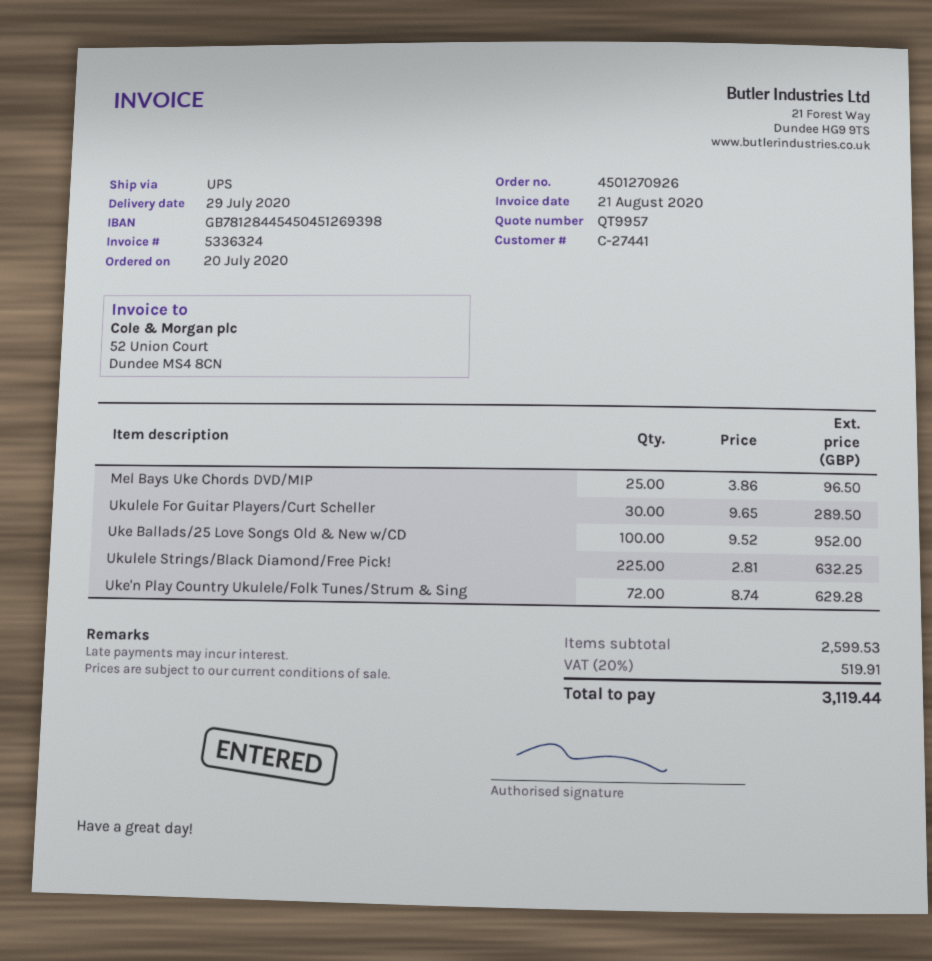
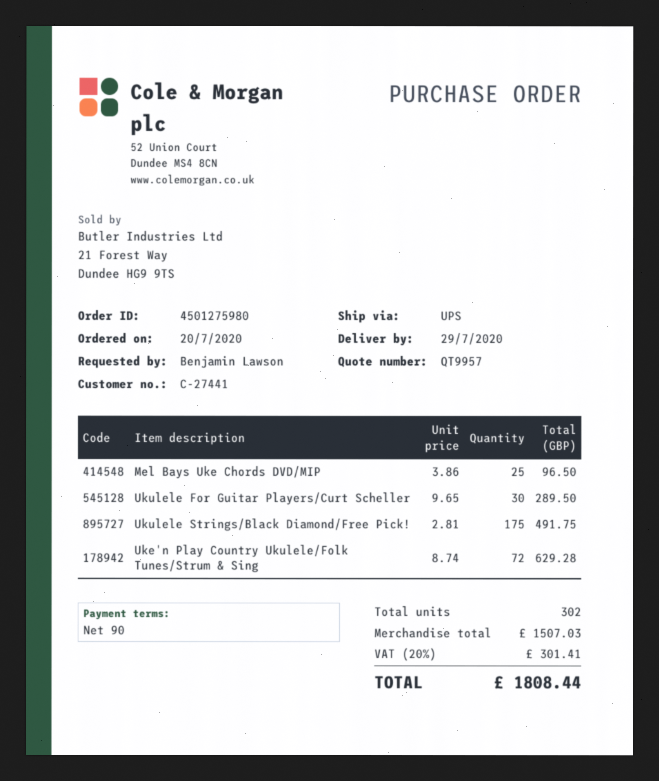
order number: 4501270926 -> 4501275980
Uke Ballads/25 Love Songs Old & New w/CD: 100 x 9.52 = 952.00 -> none
Ukulele Strings/Black Diamond/Free Pick!: 225 x 2.81 = 632.25 -> 175 x 2.81 = 491.75
subtotal: 2599.53 -> 1507.03
tax: 20% = 519.91 -> 20% = 301.41
total: 3119.44 -> 1808.44

